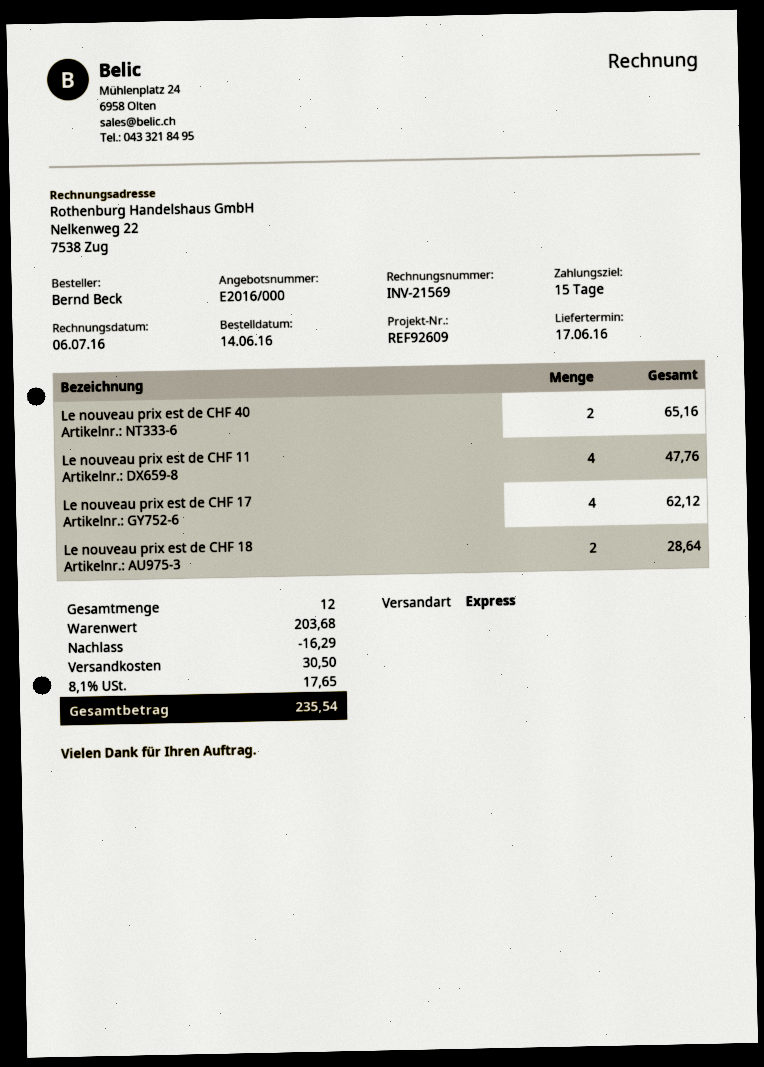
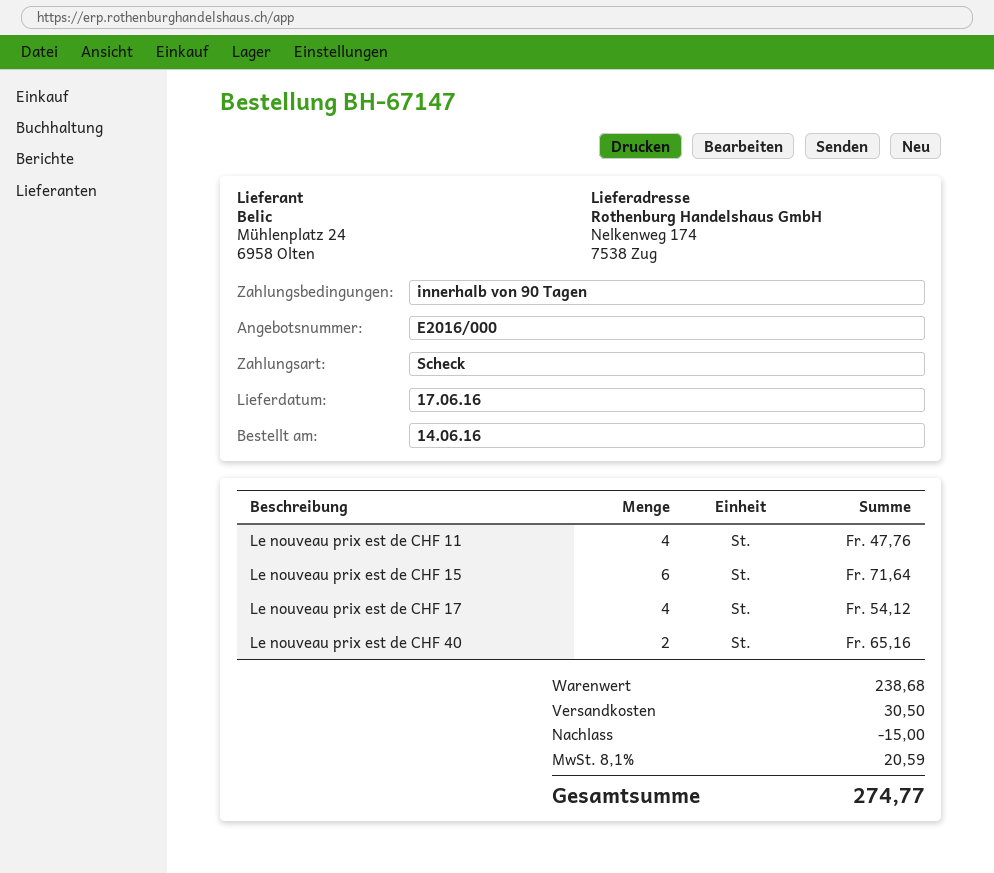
payment terms: 15 days -> 90 days
Le nouveau prix est de CHF 17: 4 for 62.12 -> 4 for 54.12
Le nouveau prix est de CHF 18: 2 for 28.64 -> none
Le nouveau prix est de CHF 15: none -> 6 for 71.64
subtotal: 203.68 -> 238.68
discount: 16.29 -> 15.00
tax: 8.1% = 17.65 -> 8.1% = 20.59
total: 235.54 -> 274.77

